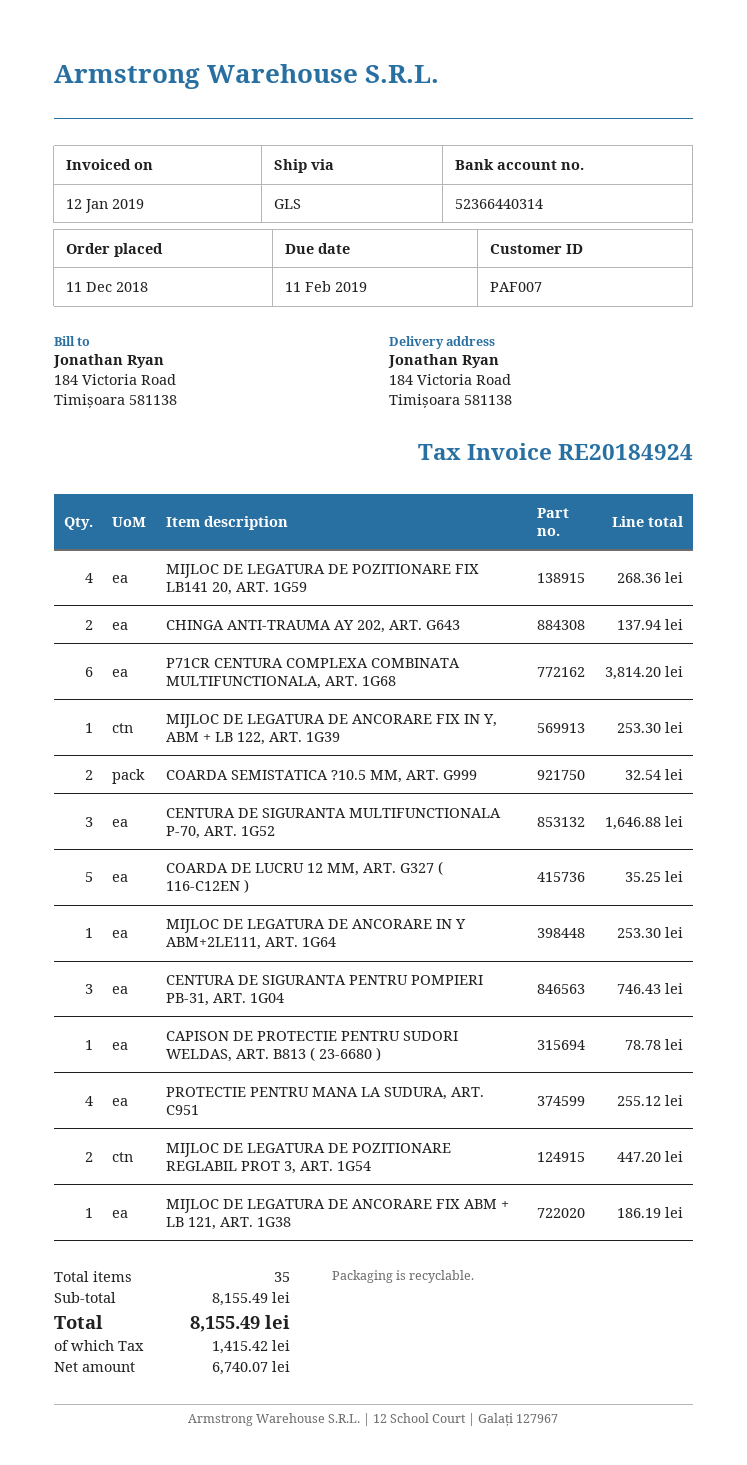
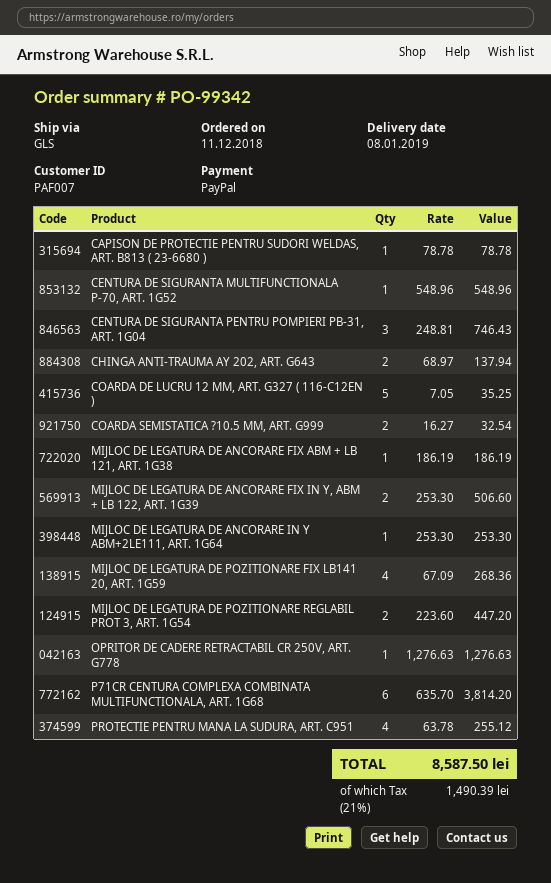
MIJLOC DE LEGATURA DE ANCORARE FIX IN Y, ABM + LB 122, ART. 1G39: 1 for 253.30 -> 2 for 506.60
CENTURA DE SIGURANTA MULTIFUNCTIONALA P-70, ART. 1G52: 3 for 1646.88 -> 1 for 548.96
OPRITOR DE CADERE RETRACTABIL CR 250V, ART. G778: none -> 1 for 1276.63
tax: 1415.42 -> 1490.39
total: 8155.49 -> 8587.50

